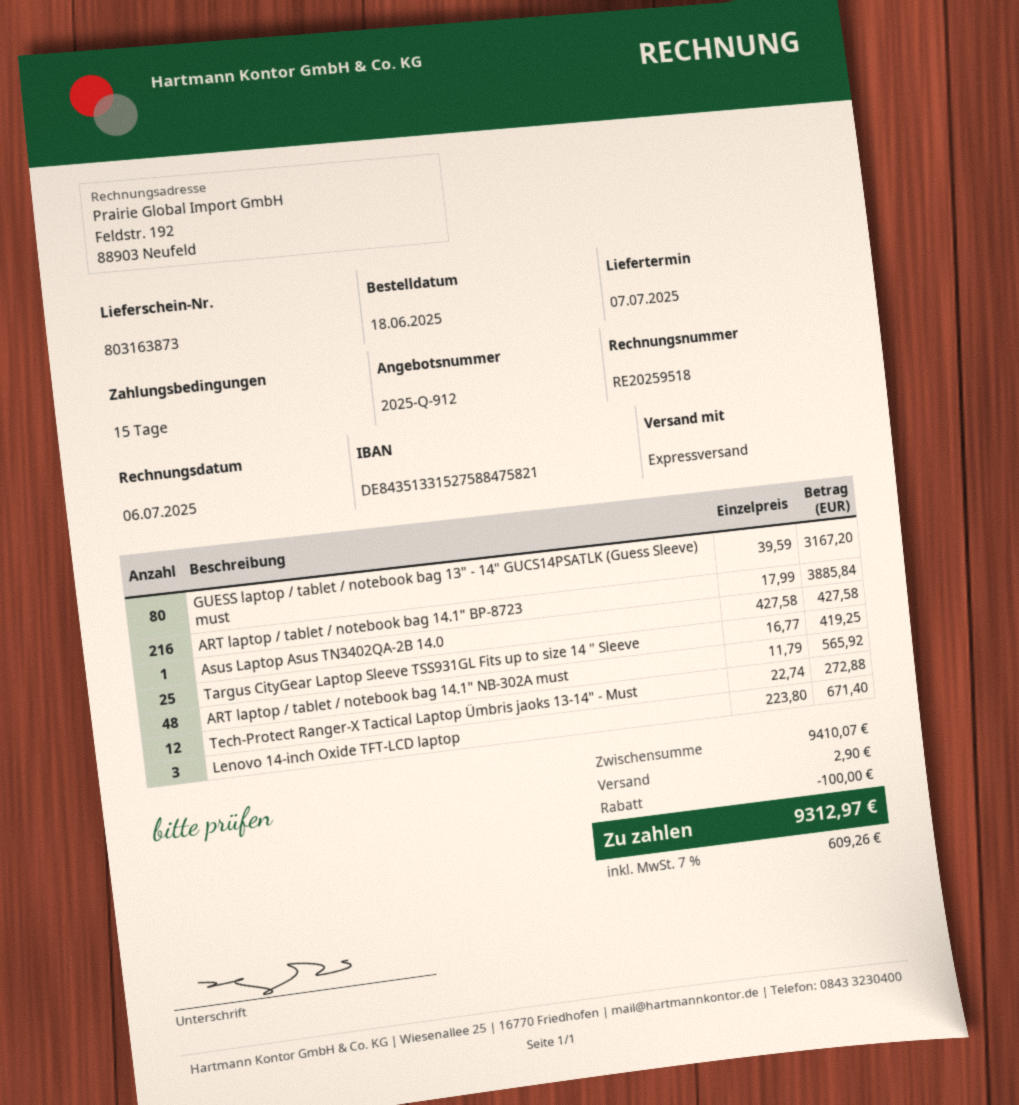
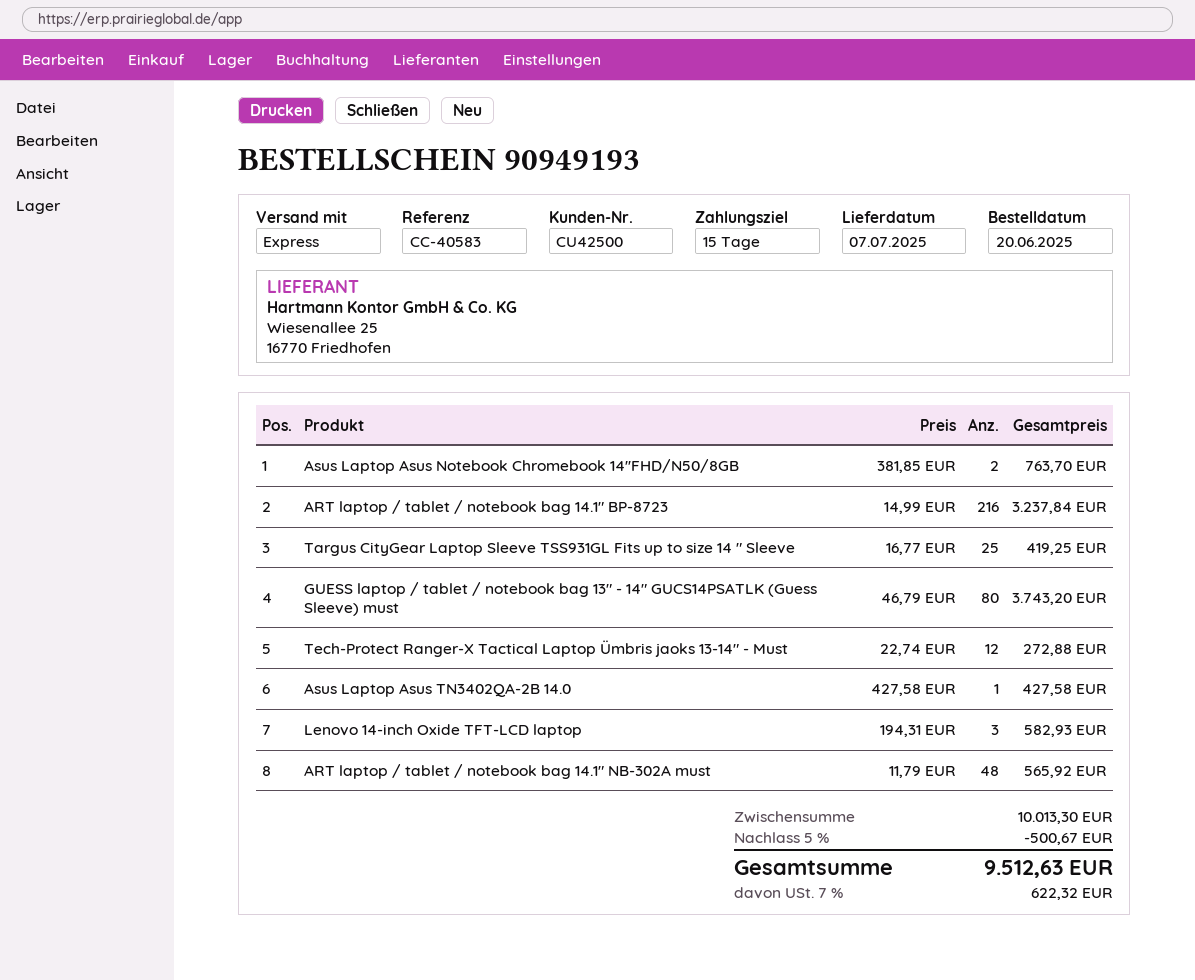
order date: 2025-06-18 -> 2025-06-20
GUESS laptop / tablet / notebook bag 13" - 14" GUCS14PSATLK (Guess Sleeve) must: 80 x 39.59 = 3167.20 -> 80 x 46.79 = 3743.20
ART laptop / tablet / notebook bag 14.1" BP-8723: 216 x 17.99 = 3885.84 -> 216 x 14.99 = 3237.84
Lenovo 14-inch Oxide TFT-LCD laptop: 3 x 223.80 = 671.40 -> 3 x 194.31 = 582.93
Asus Laptop Asus Notebook Chromebook 14''FHD/N50/8GB: none -> 2 x 381.85 = 763.70
subtotal: 9410.07 -> 10013.30
discount: 100.00 -> 500.67
shipping: 2.90 -> none
tax: 7% = 609.26 -> 7% = 622.32
total: 9312.97 -> 9512.63

